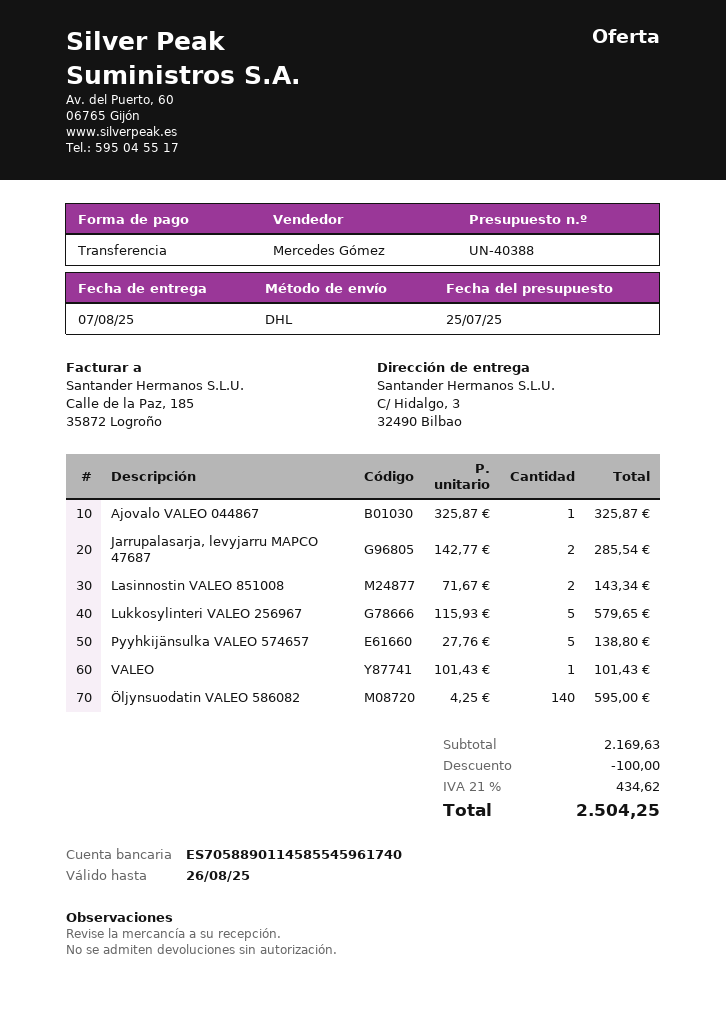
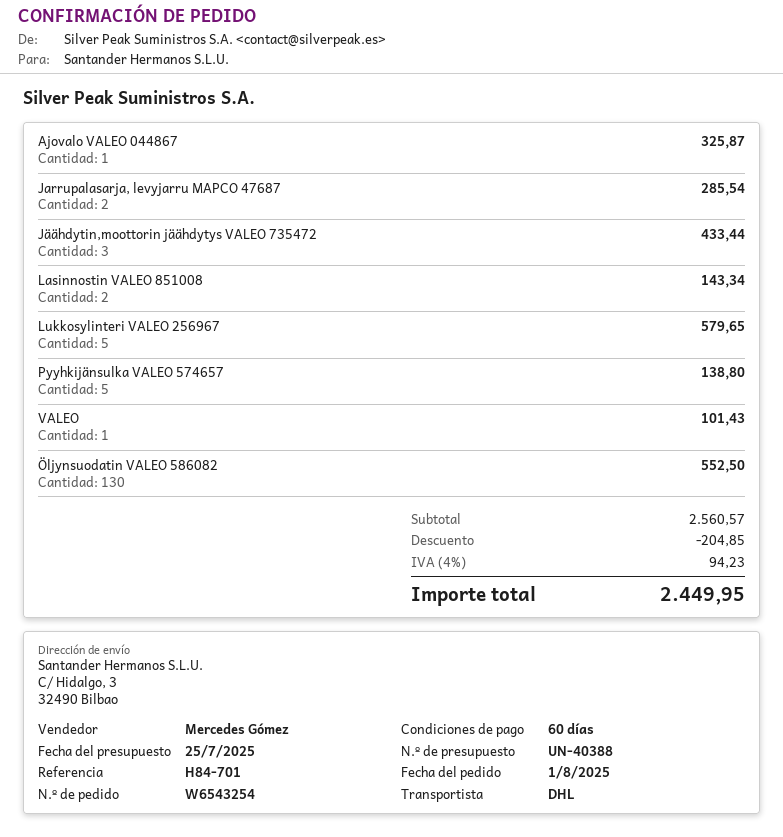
Öljynsuodatin VALEO 586082: 140 for 595.00 -> 130 for 552.50
Jäähdytin,moottorin jäähdytys VALEO 735472: none -> 3 for 433.44
subtotal: 2169.63 -> 2560.57
discount: 100.00 -> 204.85
tax: 21% = 434.62 -> 4% = 94.23
total: 2504.25 -> 2449.95

